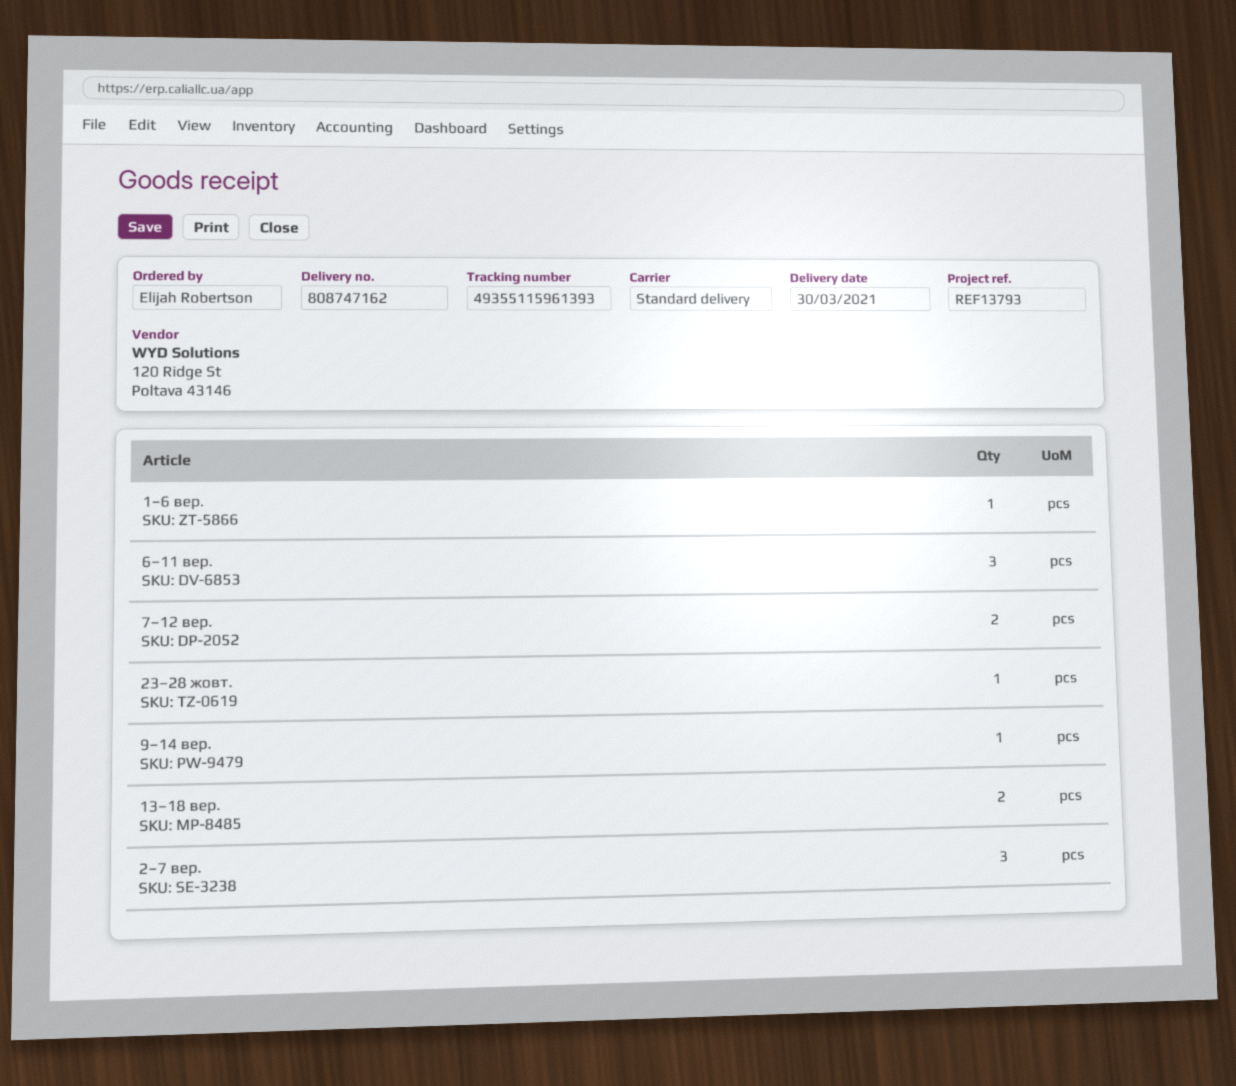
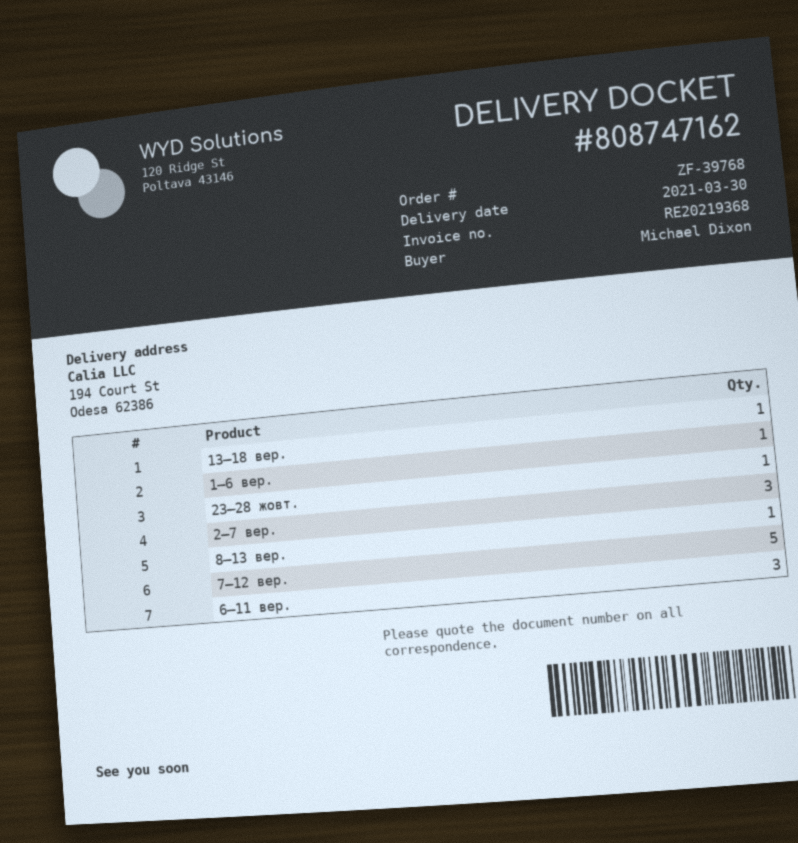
ordered by: Elijah Robertson -> Michael Dixon
7–12 вер.: 2 -> 5
9–14 вер.: 1 -> none
13–18 вер.: 2 -> 1
8–13 вер.: none -> 1

